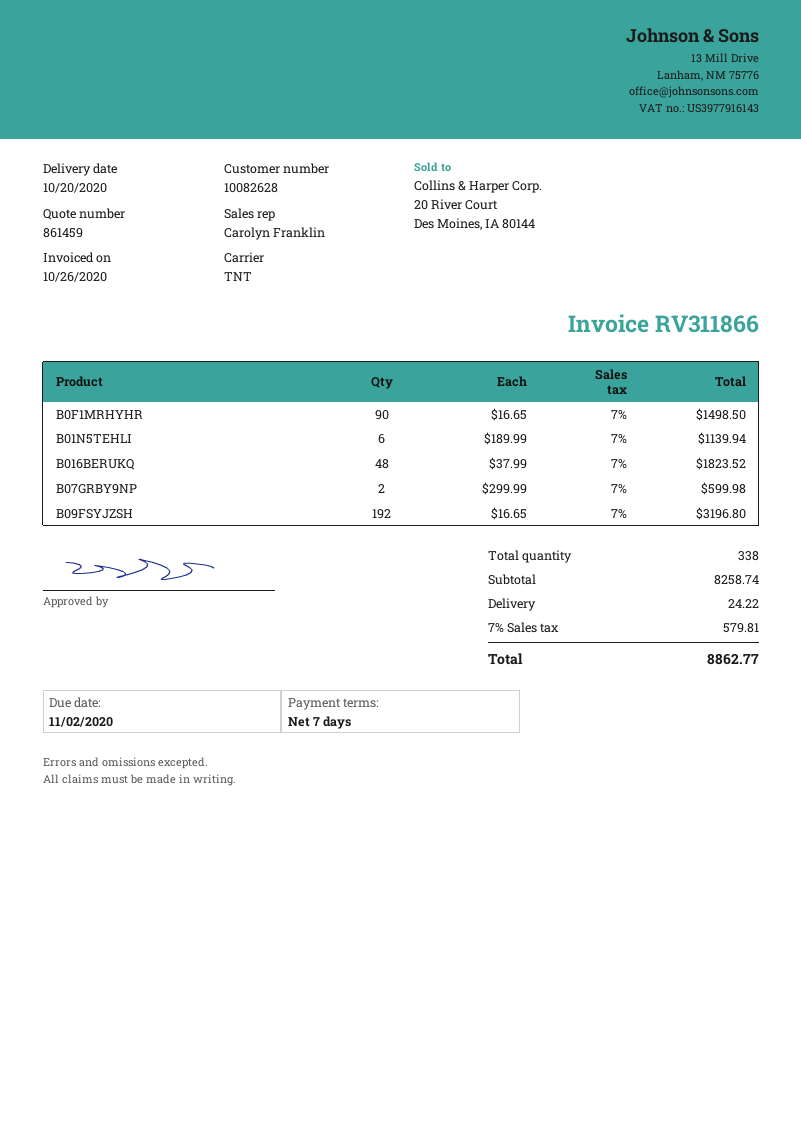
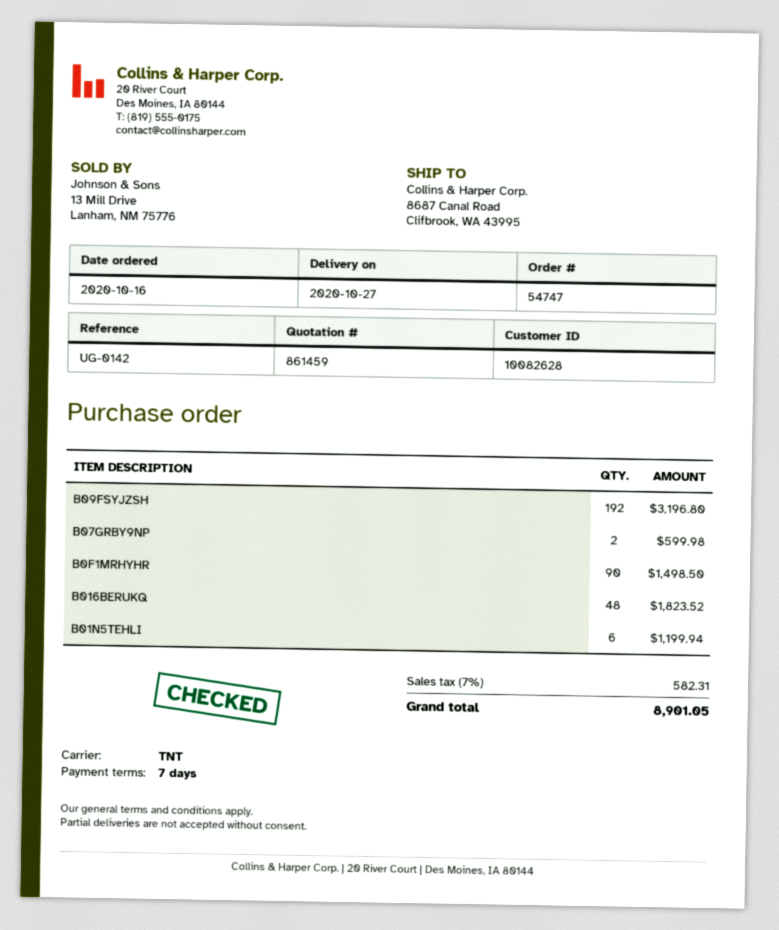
delivery date: 2020-10-20 -> 2020-10-27
B01N5TEHLI: 6 for 1139.94 -> 6 for 1199.94
shipping: 24.22 -> none
tax: 7% = 579.81 -> 7% = 582.31
total: 8862.77 -> 8901.05

